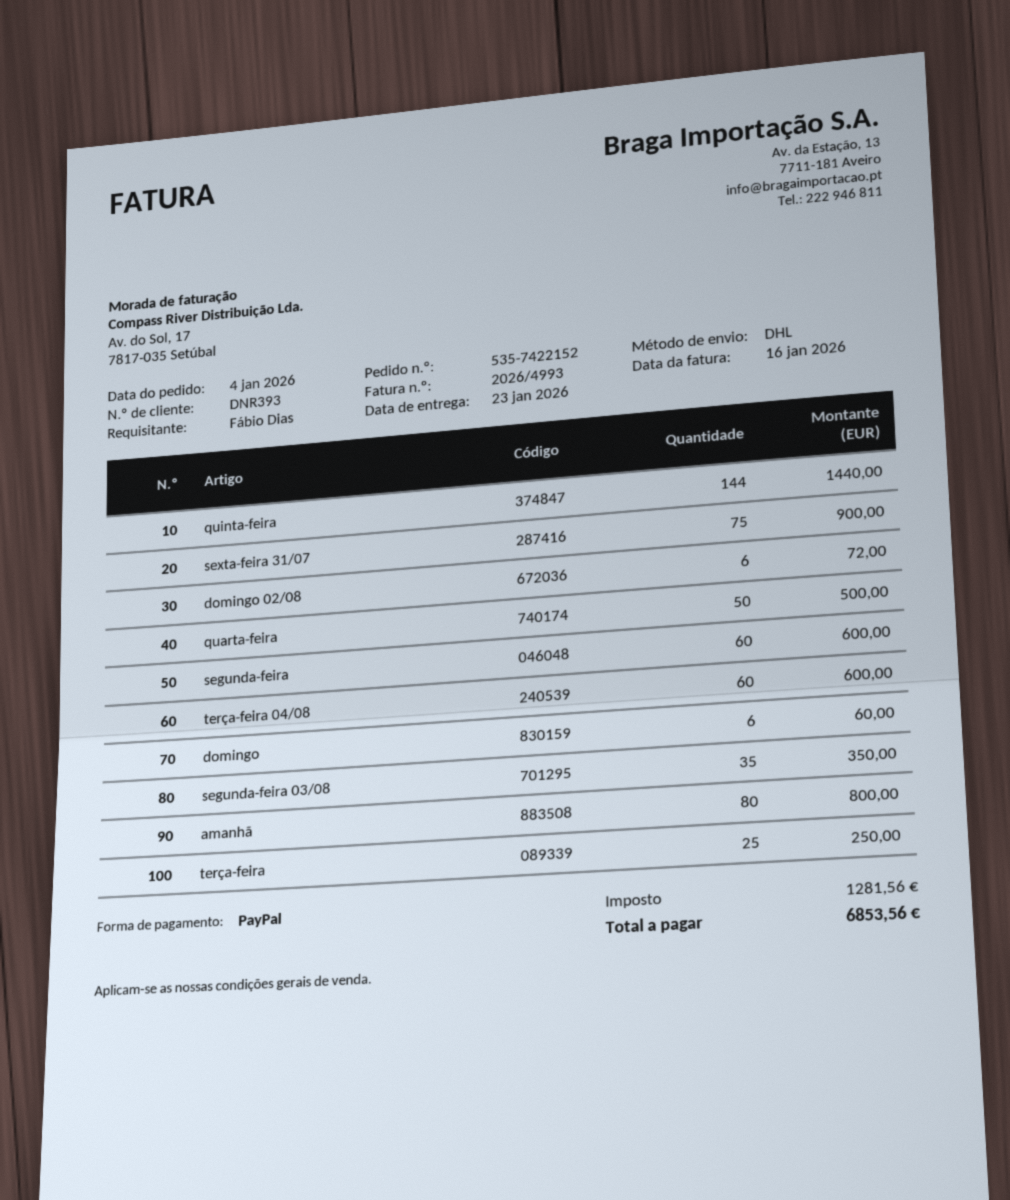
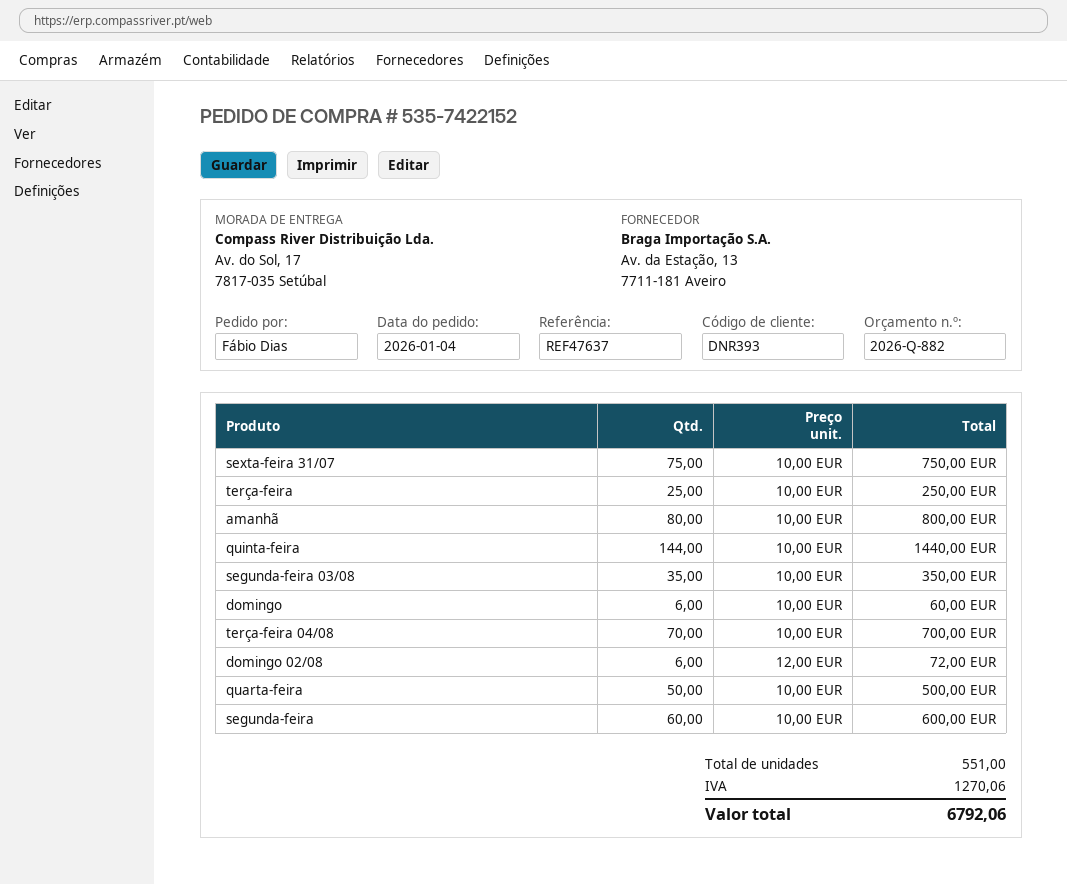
sexta-feira 31/07: 75 for 900.00 -> 75 for 750.00
terça-feira 04/08: 60 for 600.00 -> 70 for 700.00
tax: 1281.56 -> 1270.06
total: 6853.56 -> 6792.06

